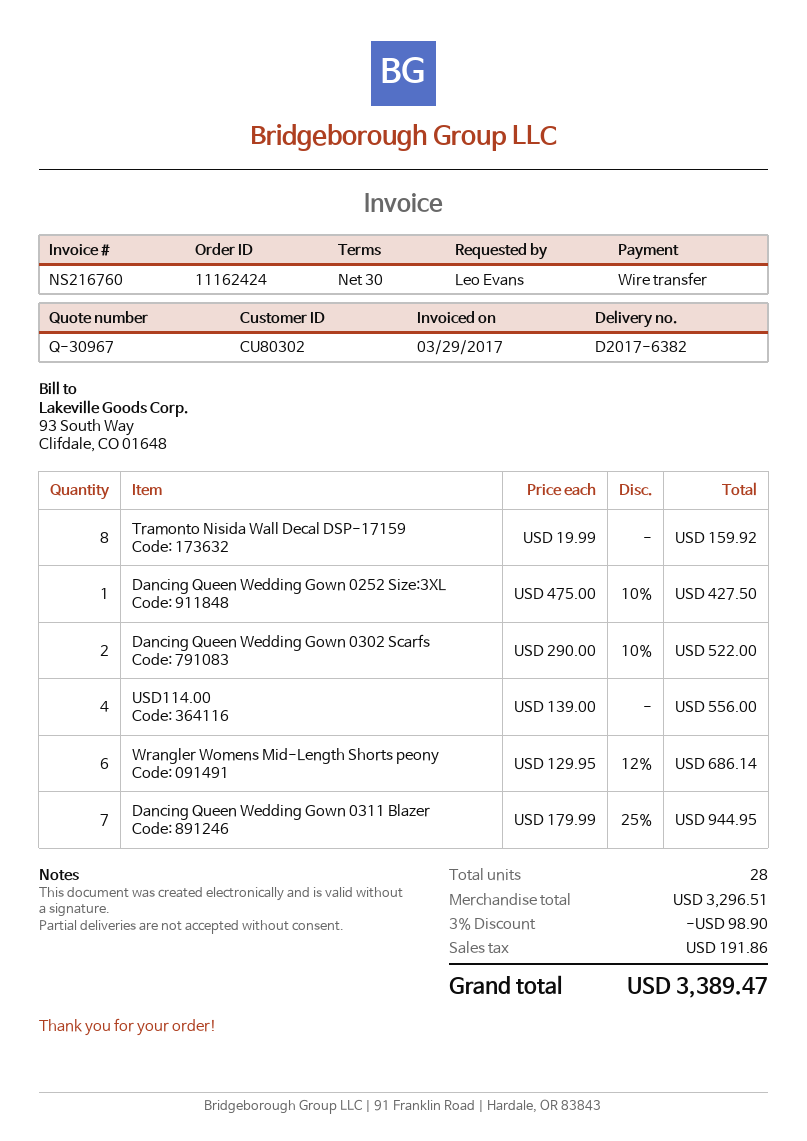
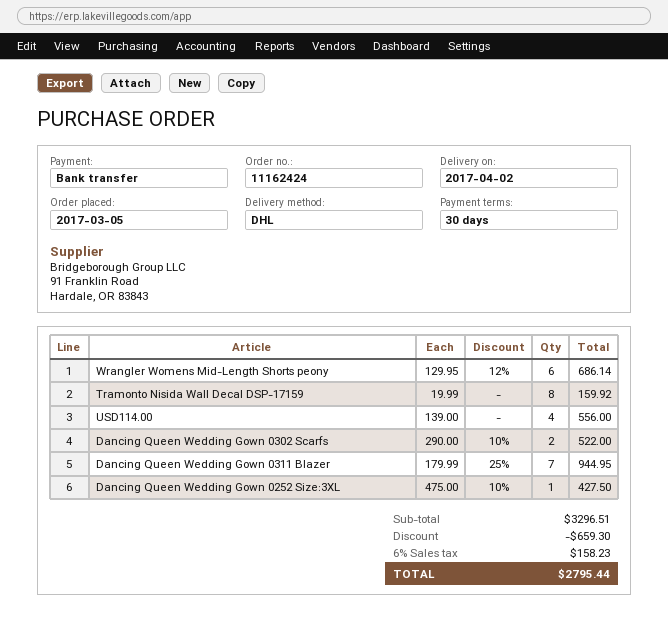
discount: 98.90 -> 659.30
tax: 191.86 -> 158.23
total: 3389.47 -> 2795.44

